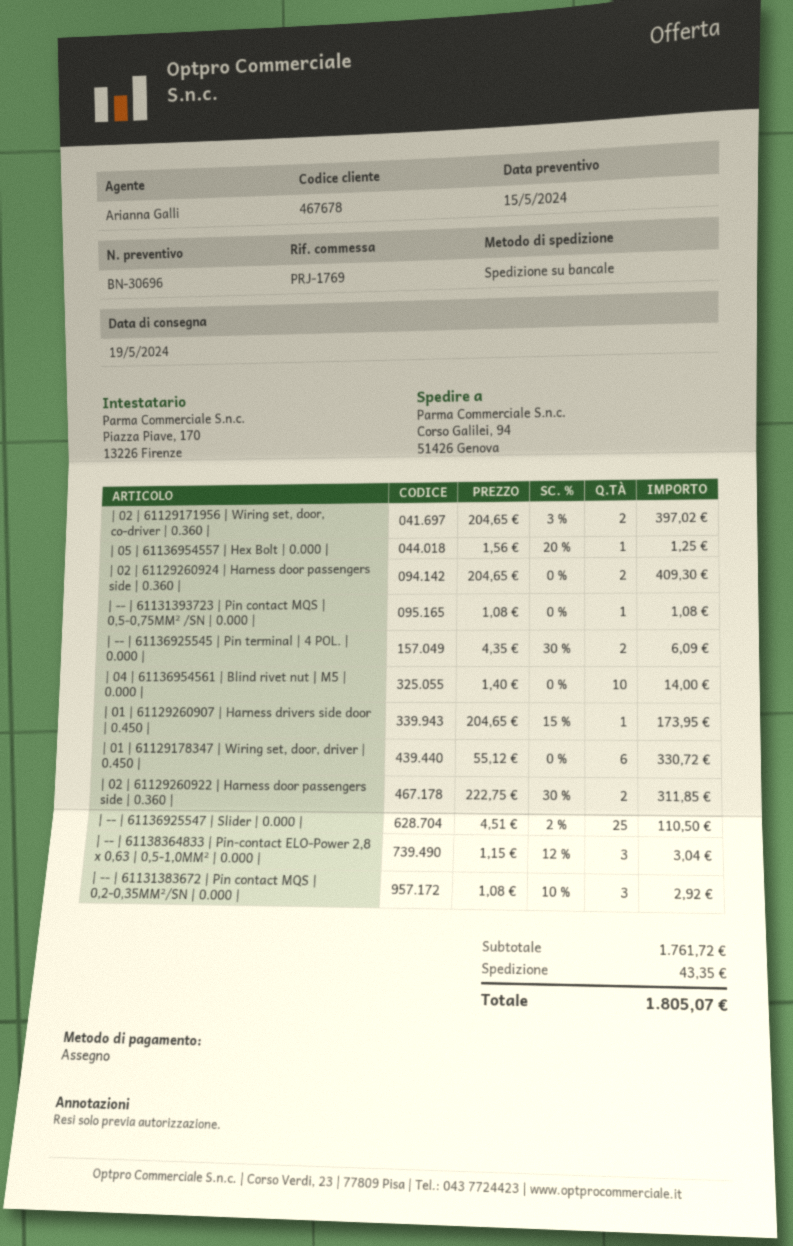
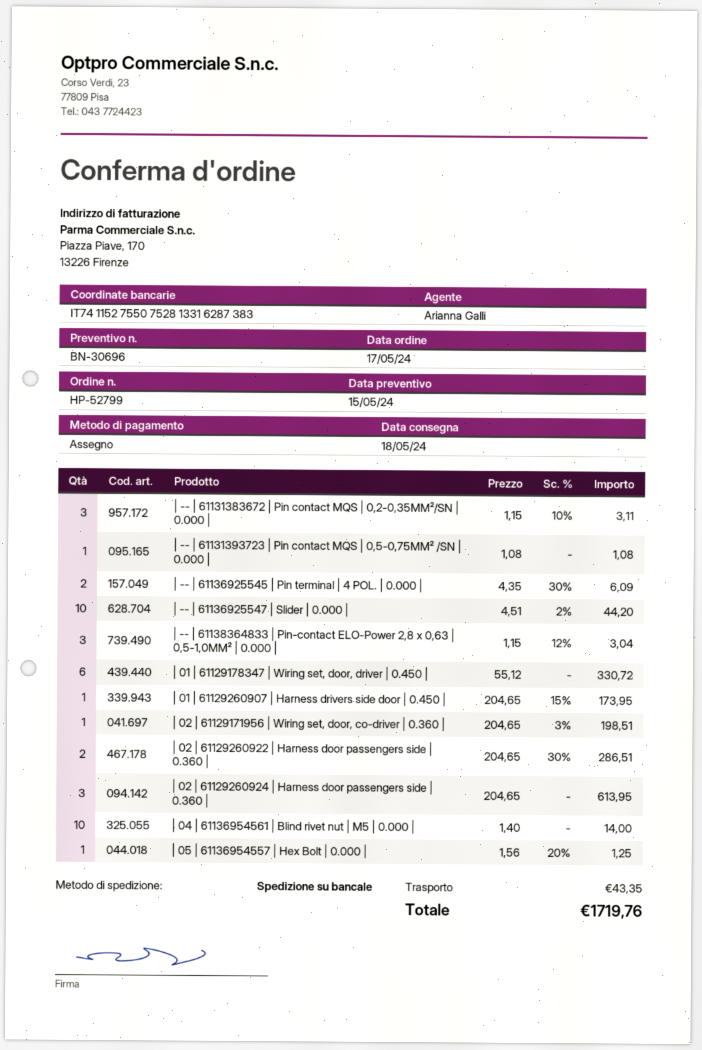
delivery date: 2024-05-19 -> 2024-05-18
| 02 | 61129171956 | Wiring set, door, co-driver | 0.360 |: 2 x 204.65 - 3% = 397.02 -> 1 x 204.65 - 3% = 198.51
| 02 | 61129260924 | Harness door passengers side | 0.360 |: 2 x 204.65 = 409.30 -> 3 x 204.65 = 613.95
| 02 | 61129260922 | Harness door passengers side | 0.360 |: 2 x 222.75 - 30% = 311.85 -> 2 x 204.65 - 30% = 286.51
| -- | 61136925547 | Slider | 0.000 |: 25 x 4.51 - 2% = 110.50 -> 10 x 4.51 - 2% = 44.20
| -- | 61131383672 | Pin contact MQS | 0,2-0,35MM²/SN | 0.000 |: 3 x 1.08 - 10% = 2.92 -> 3 x 1.15 - 10% = 3.11
total: 1805.07 -> 1719.76

